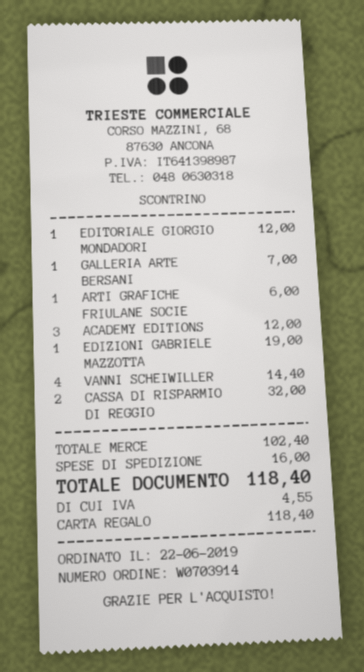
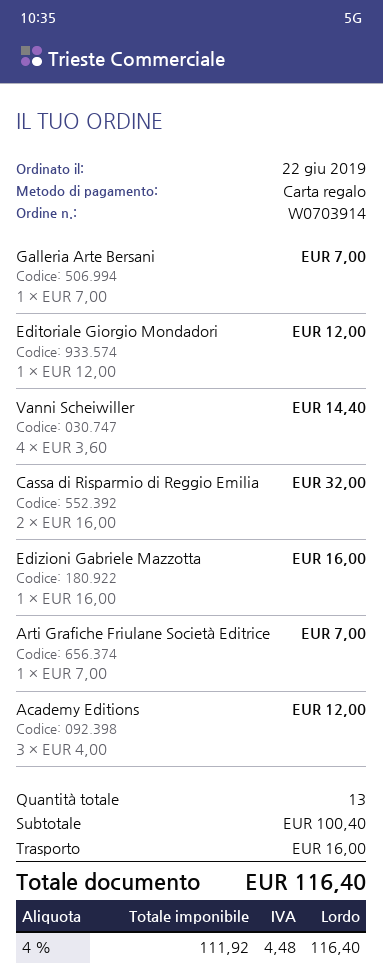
ARTI GRAFICHE FRIULANE SOCIE: 1 for 6.00 -> 1 for 7.00
EDIZIONI GABRIELE MAZZOTTA: 1 for 19.00 -> 1 for 16.00
subtotal: 102.40 -> 100.40
tax: 4.55 -> 4.48
total: 118.40 -> 116.40

